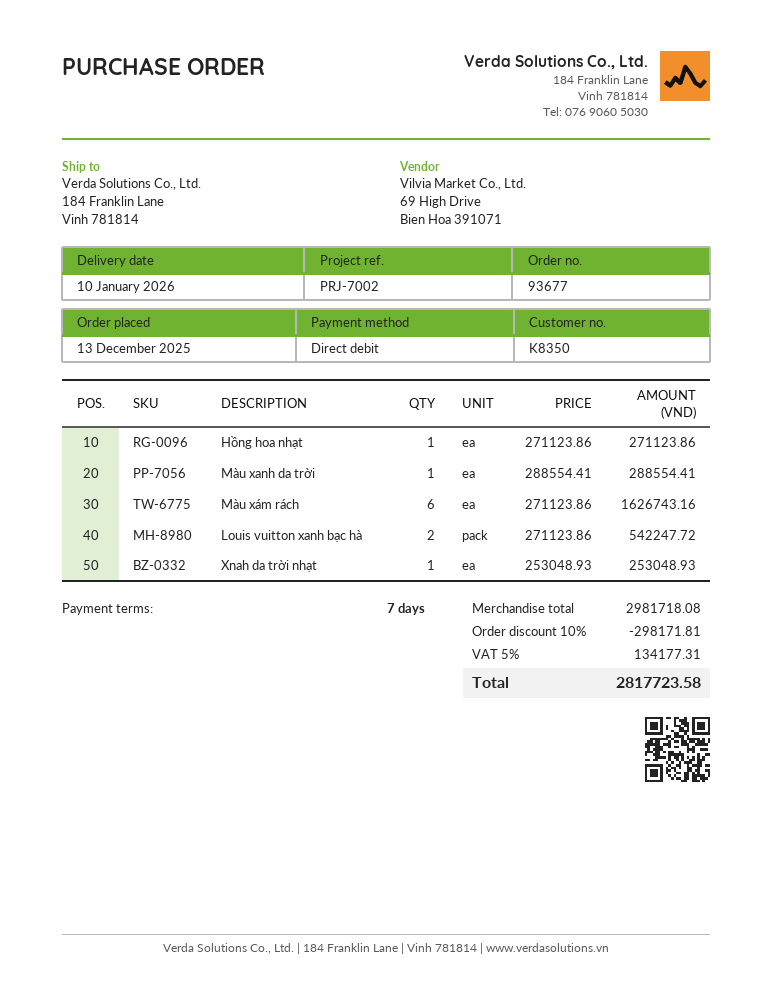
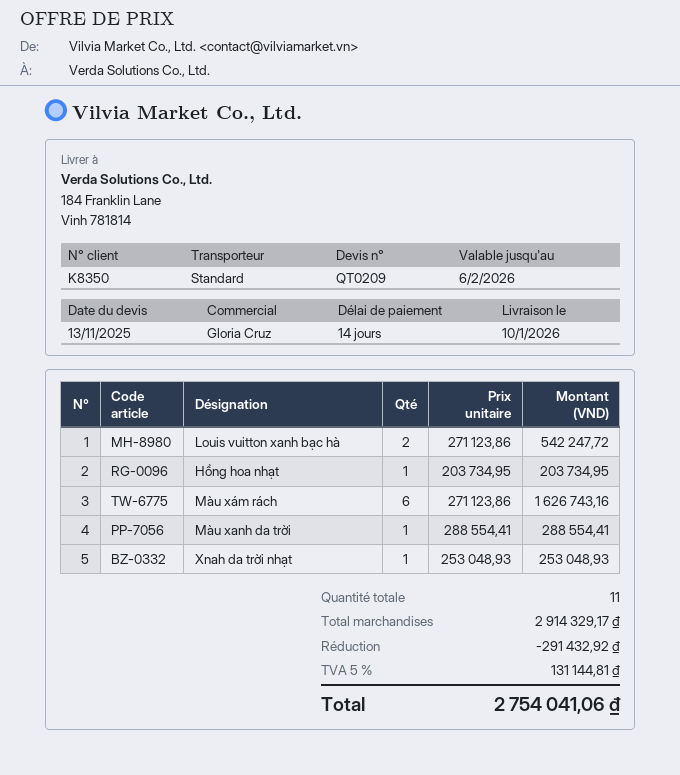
payment terms: 7 days -> 14 days
Hồng hoa nhạt: 1 x 271123.86 = 271123.86 -> 1 x 203734.95 = 203734.95
subtotal: 2981718.08 -> 2914329.17
discount: 298171.81 -> 291432.92
tax: 5% = 134177.31 -> 5% = 131144.81
total: 2817723.58 -> 2754041.06

